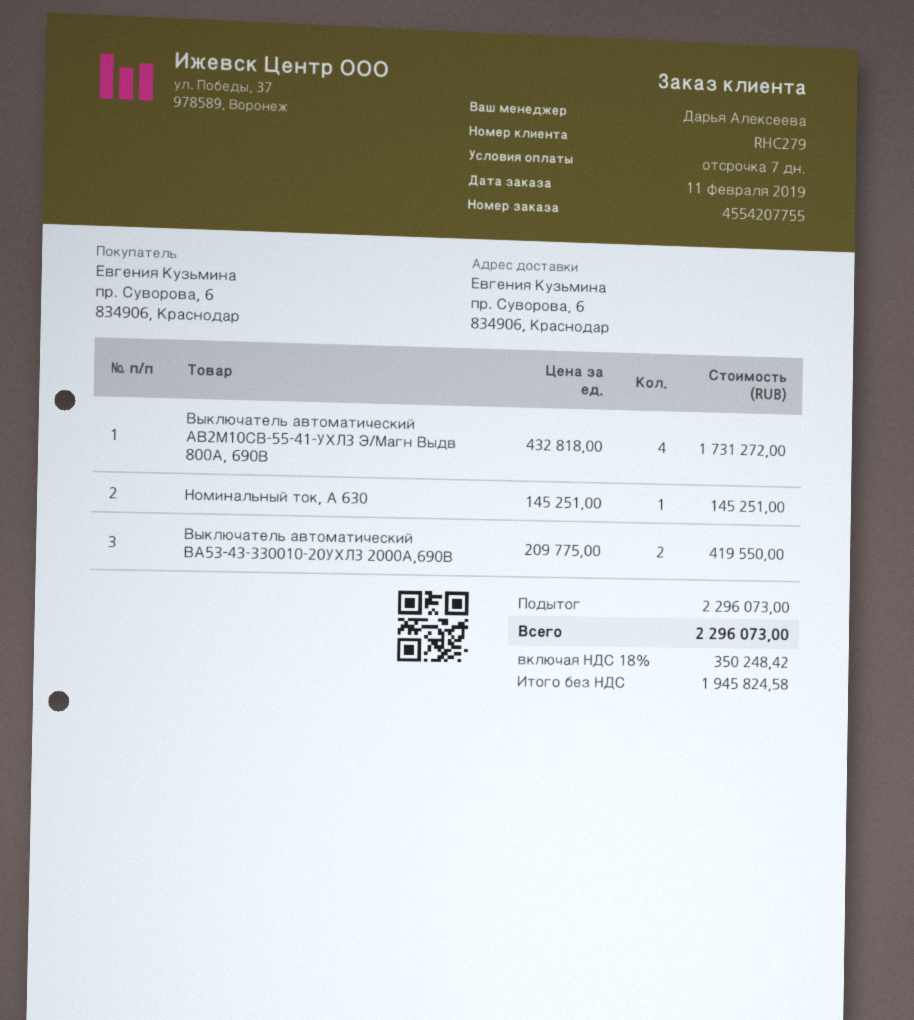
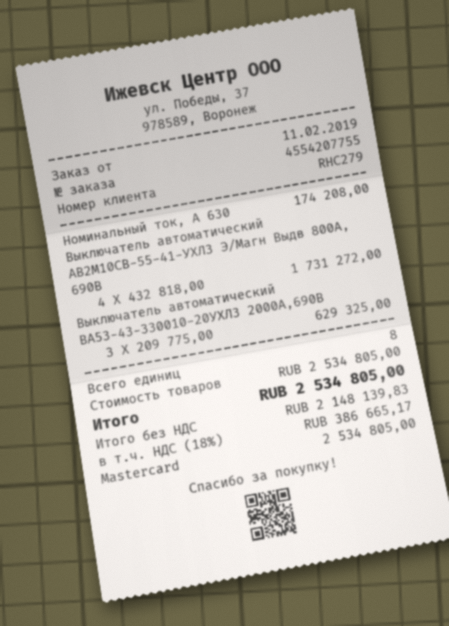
Номинальный ток, А 630: 1 x 145251.00 = 145251.00 -> 1 x 174208.00 = 174208.00
Выключатель автоматический ВА53-43-330010-20УХЛ3 2000А,690В: 2 x 209775.00 = 419550.00 -> 3 x 209775.00 = 629325.00
subtotal: 2296073.00 -> 2534805.00
net: 1945824.58 -> 2148139.83
tax: 18% = 350248.42 -> 18% = 386665.17
total: 2296073.00 -> 2534805.00

